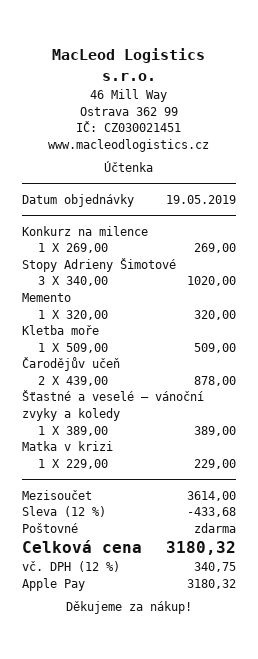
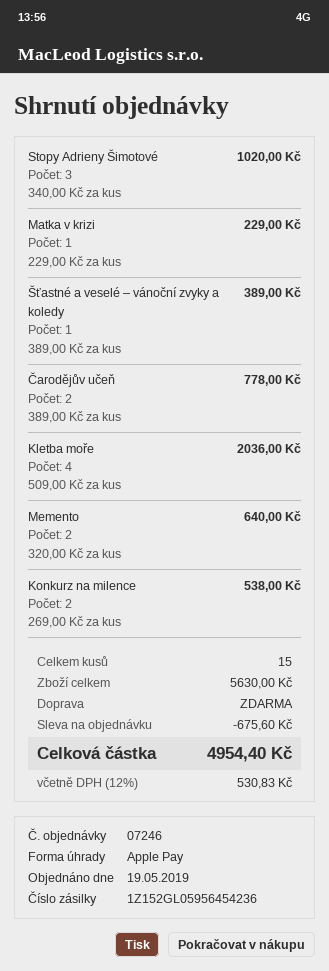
Konkurz na milence: 1 x 269.00 = 269.00 -> 2 x 269.00 = 538.00
Memento: 1 x 320.00 = 320.00 -> 2 x 320.00 = 640.00
Kletba moře: 1 x 509.00 = 509.00 -> 4 x 509.00 = 2036.00
Čarodějův učeň: 2 x 439.00 = 878.00 -> 2 x 389.00 = 778.00
subtotal: 3614.00 -> 5630.00
discount: 433.68 -> 675.60
tax: 12% = 340.75 -> 12% = 530.83
total: 3180.32 -> 4954.40

